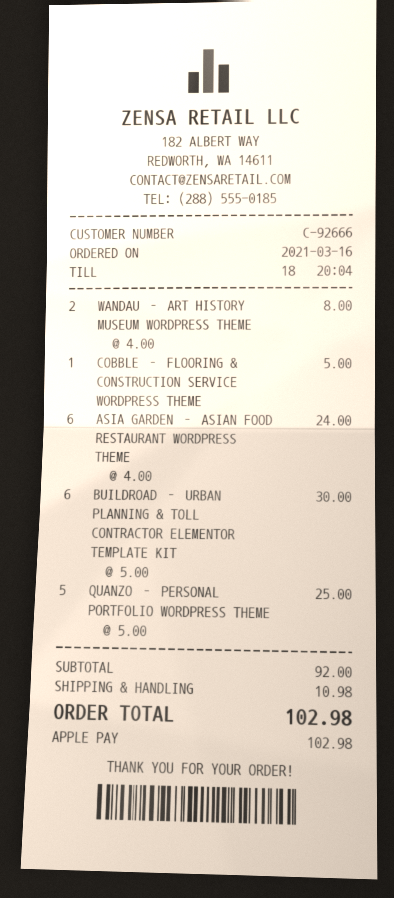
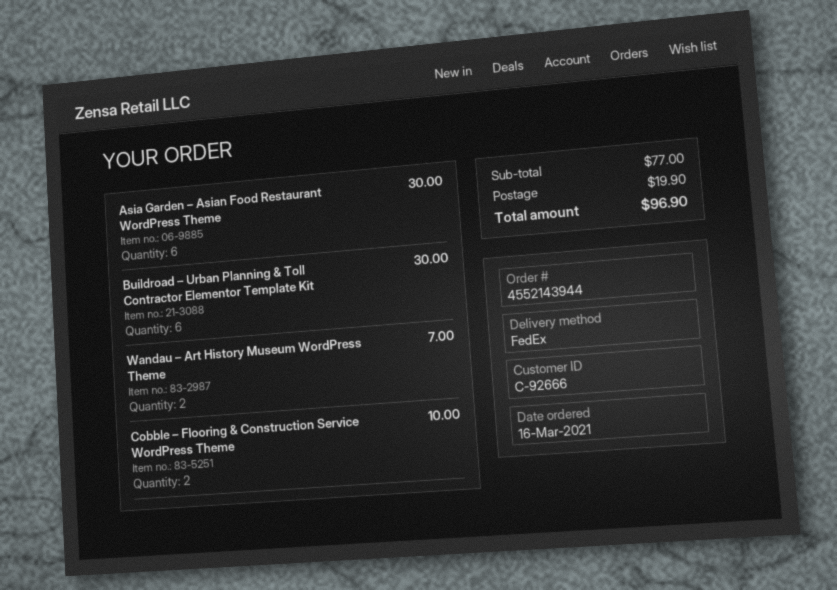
WANDAU – ART HISTORY MUSEUM WORDPRESS THEME: 2 for 8.00 -> 2 for 7.00
COBBLE – FLOORING & CONSTRUCTION SERVICE WORDPRESS THEME: 1 for 5.00 -> 2 for 10.00
ASIA GARDEN – ASIAN FOOD RESTAURANT WORDPRESS THEME: 6 for 24.00 -> 6 for 30.00
QUANZO – PERSONAL PORTFOLIO WORDPRESS THEME: 5 for 25.00 -> none
subtotal: 92.00 -> 77.00
shipping: 10.98 -> 19.90
total: 102.98 -> 96.90

